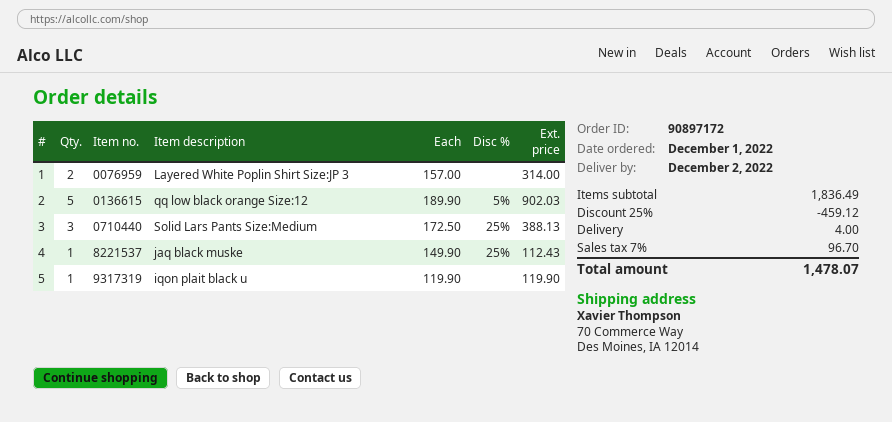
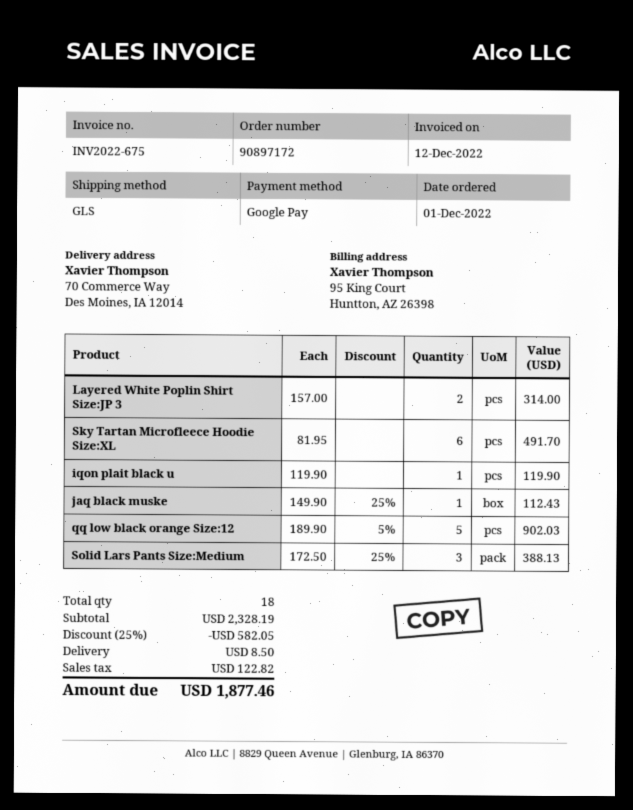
Sky Tartan Microfleece Hoodie Size:XL: none -> 6 x 81.95 = 491.70
subtotal: 1836.49 -> 2328.19
discount: 25% = 459.12 -> 25% = 582.05
shipping: 4.00 -> 8.50
tax: 96.70 -> 122.82
total: 1478.07 -> 1877.46

